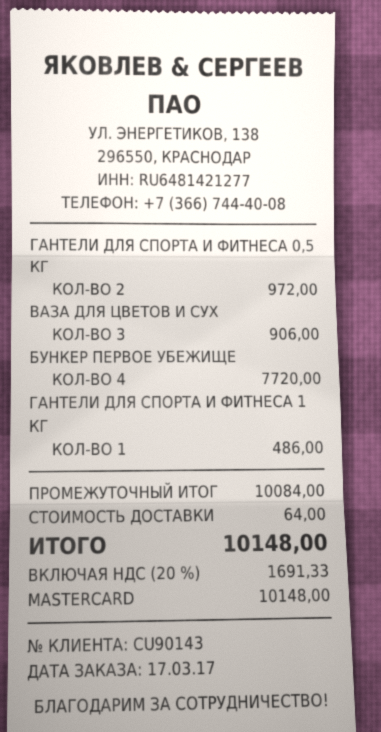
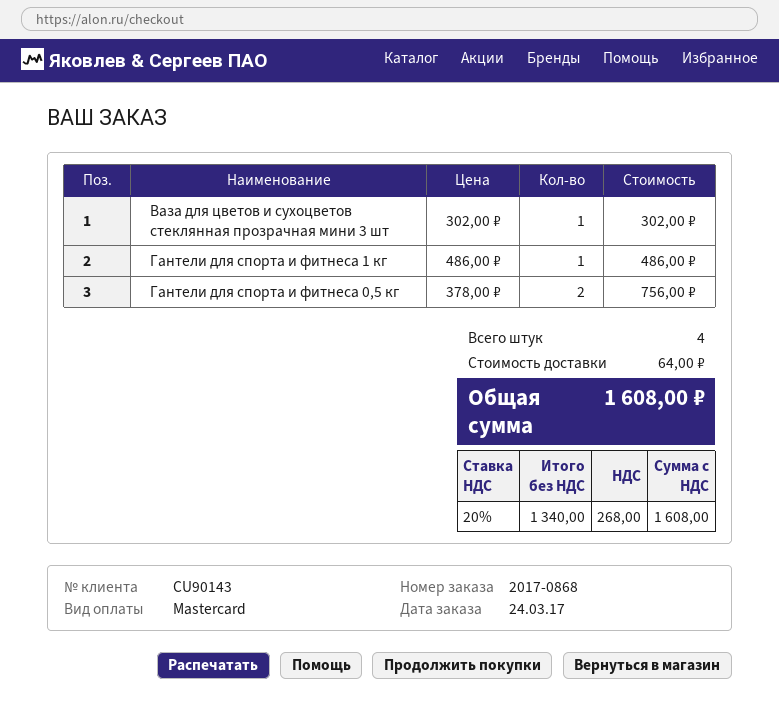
order date: 2017-03-17 -> 2017-03-24
ГАНТЕЛИ ДЛЯ СПОРТА И ФИТНЕСА 0,5 КГ: 2 for 972.00 -> 2 for 756.00
ВАЗА ДЛЯ ЦВЕТОВ И СУХ: 3 for 906.00 -> 1 for 302.00
БУНКЕР ПЕРВОЕ УБЕЖИЩЕ: 4 for 7720.00 -> none
tax: 20% = 1691.33 -> 20% = 268.00
total: 10148.00 -> 1608.00

